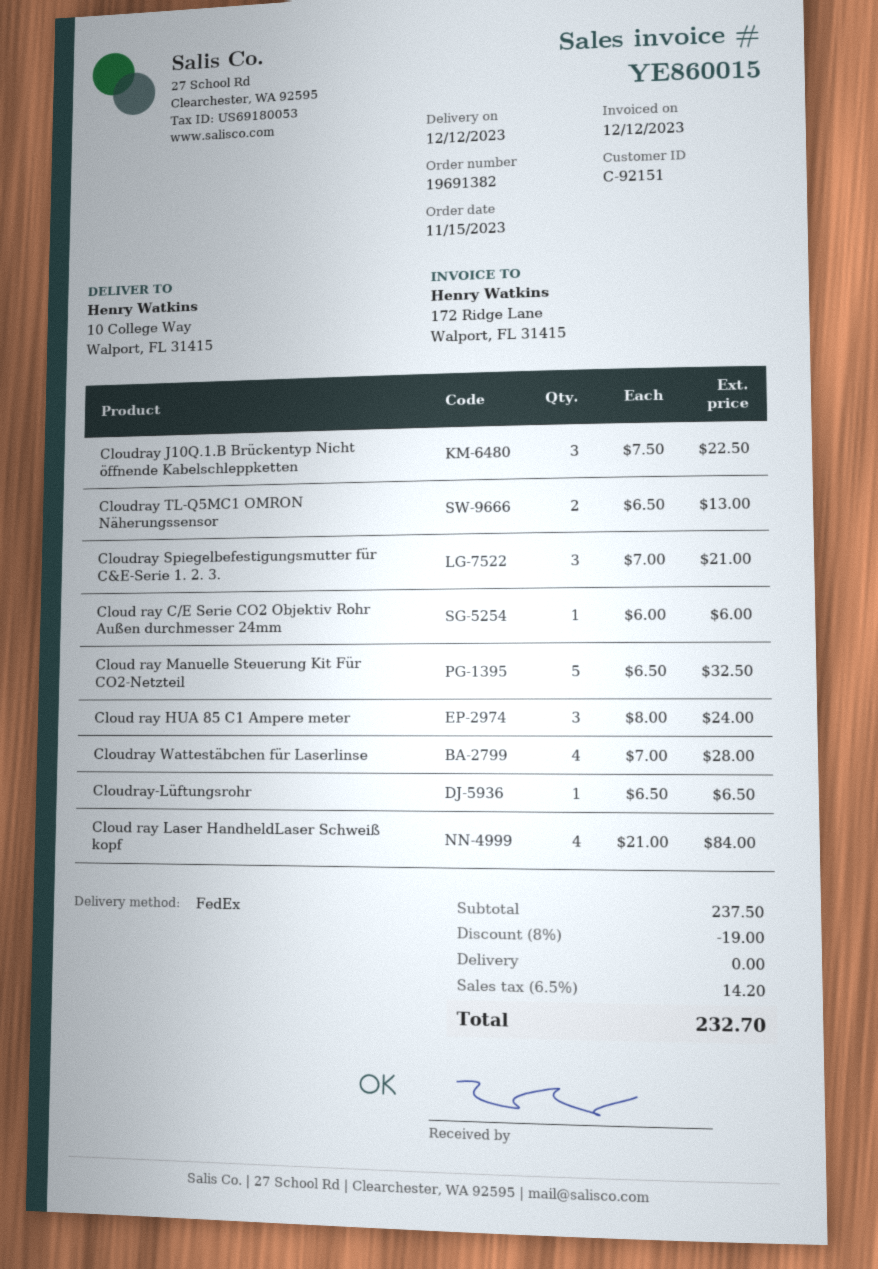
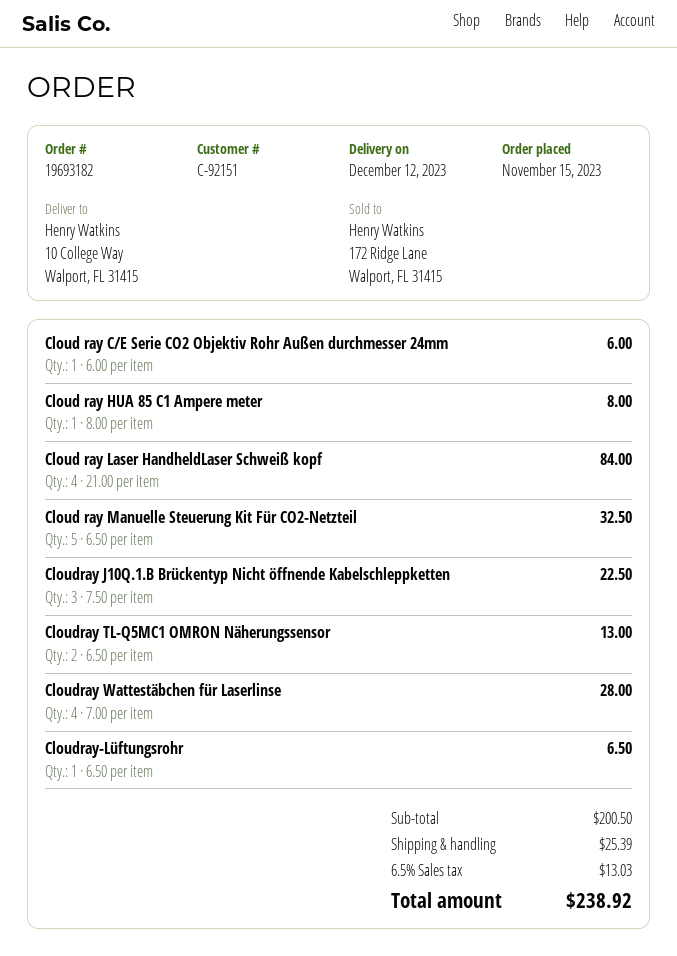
order number: 19691382 -> 19693182
Cloudray Spiegelbefestigungsmutter für C&E-Serie 1. 2. 3.: 3 x 7.00 = 21.00 -> none
Cloud ray HUA 85 C1 Ampere meter: 3 x 8.00 = 24.00 -> 1 x 8.00 = 8.00
subtotal: 237.50 -> 200.50
discount: 8% = 19.00 -> none
shipping: 0.00 -> 25.39
tax: 6.5% = 14.20 -> 6.5% = 13.03
total: 232.70 -> 238.92

